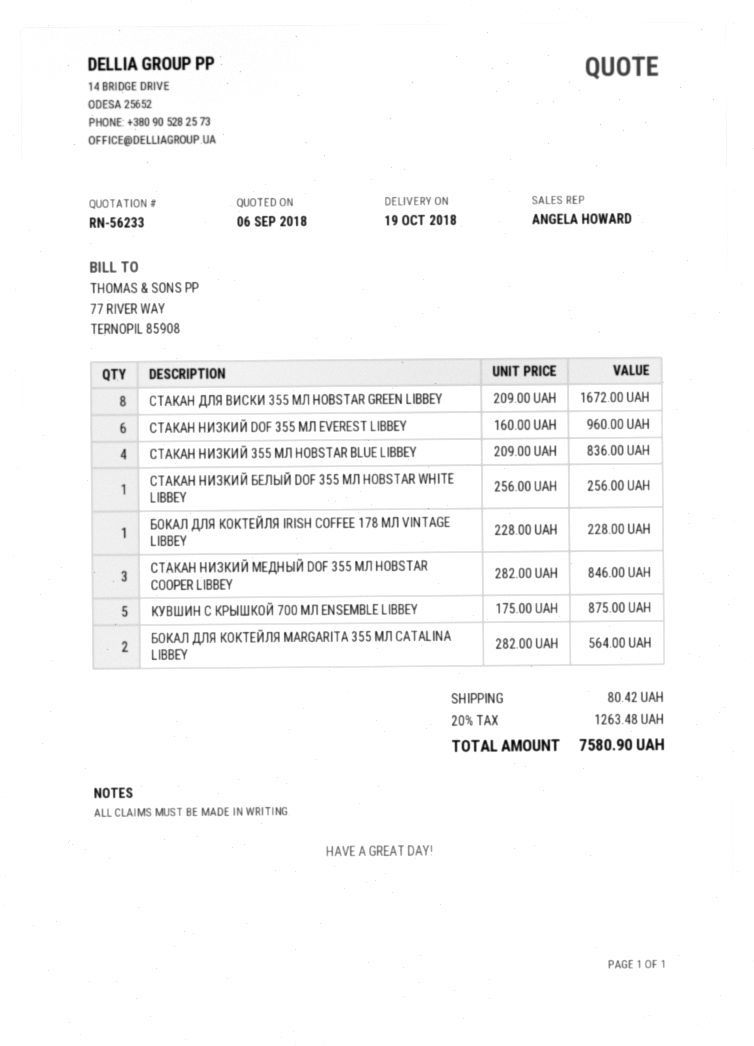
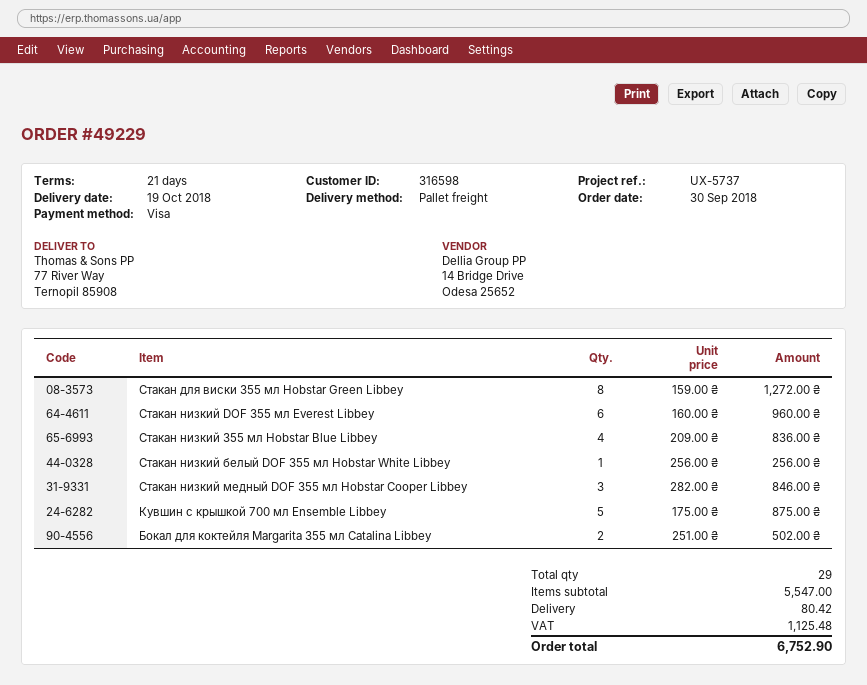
СТАКАН ДЛЯ ВИСКИ 355 МЛ HOBSTAR GREEN LIBBEY: 8 x 209.00 = 1672.00 -> 8 x 159.00 = 1272.00
БОКАЛ ДЛЯ КОКТЕЙЛЯ IRISH COFFEE 178 МЛ VINTAGE LIBBEY: 1 x 228.00 = 228.00 -> none
БОКАЛ ДЛЯ КОКТЕЙЛЯ MARGARITA 355 МЛ CATALINA LIBBEY: 2 x 282.00 = 564.00 -> 2 x 251.00 = 502.00
tax: 1263.48 -> 1125.48
total: 7580.90 -> 6752.90

